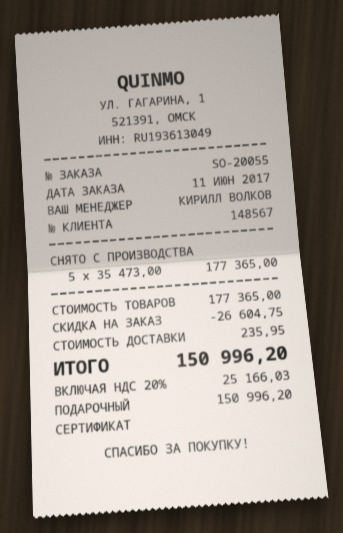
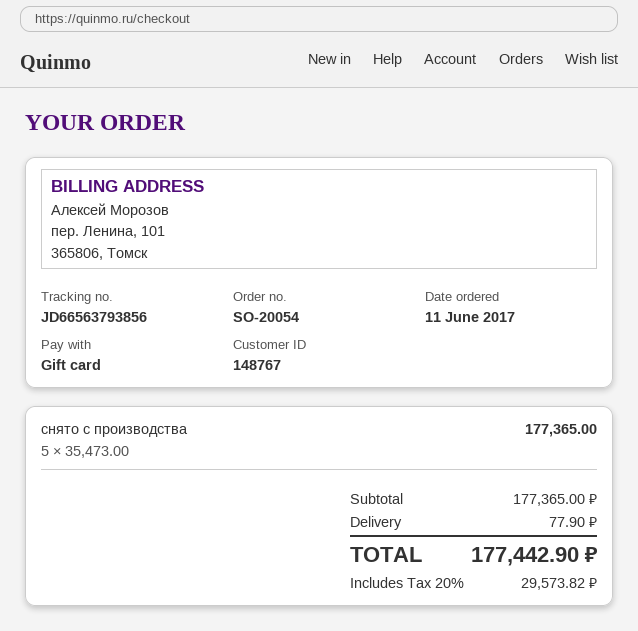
order number: SO-20055 -> SO-20054
customer number: 148567 -> 148767
discount: 26604.75 -> none
shipping: 235.95 -> 77.90
tax: 20% = 25166.03 -> 20% = 29573.82
total: 150996.20 -> 177442.90

